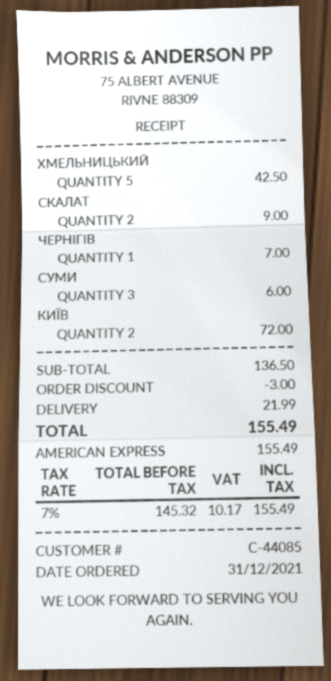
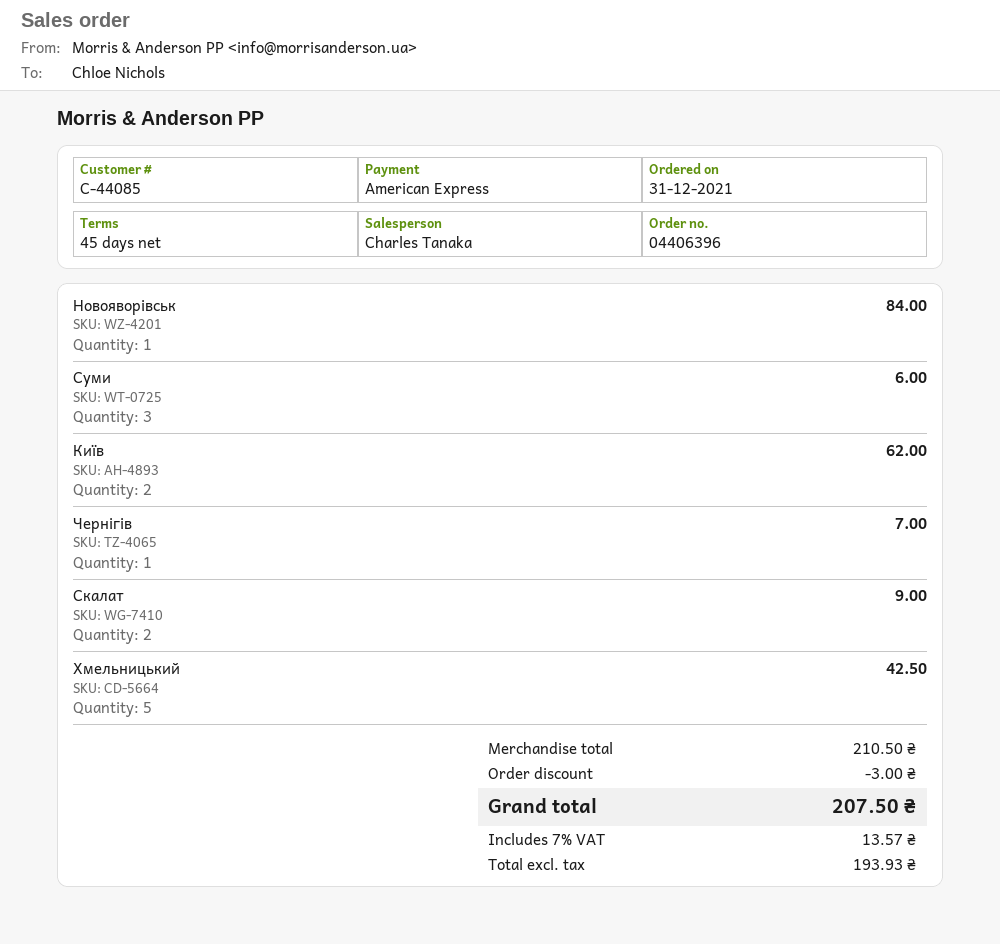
КИЇВ: 2 for 72.00 -> 2 for 62.00
Новояворівськ: none -> 1 for 84.00
subtotal: 136.50 -> 210.50
shipping: 21.99 -> none
net: 145.32 -> 193.93
tax: 7% = 10.17 -> 7% = 13.57
total: 155.49 -> 207.50

